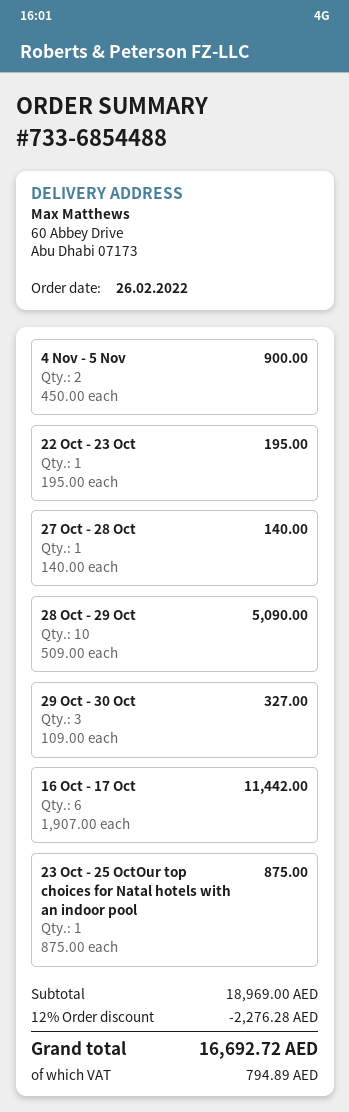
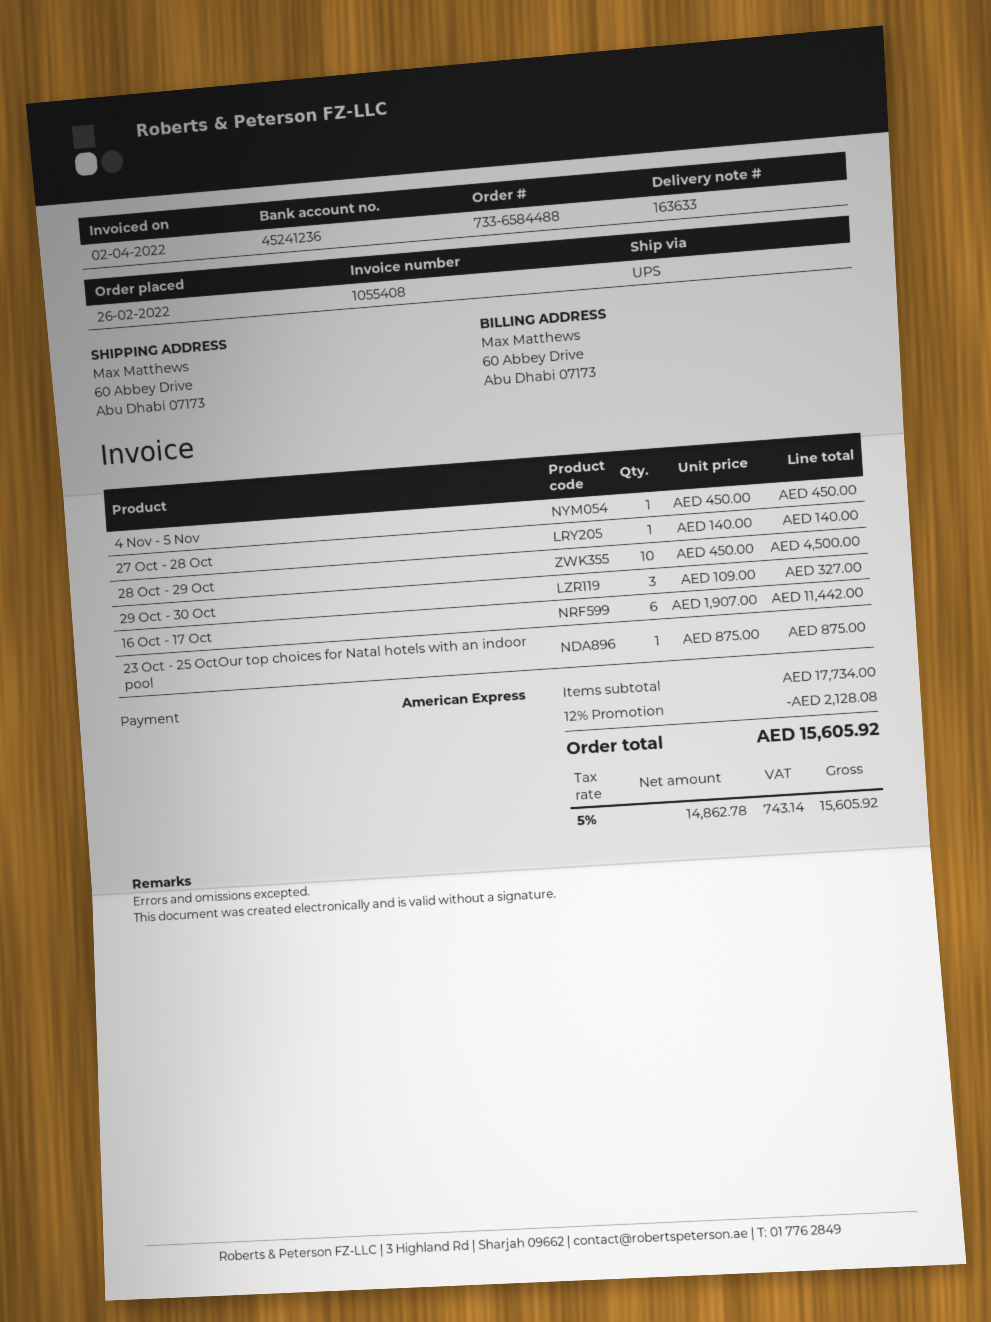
order number: 733-6854488 -> 733-6584488
4 Nov - 5 Nov: 2 x 450.00 = 900.00 -> 1 x 450.00 = 450.00
22 Oct - 23 Oct: 1 x 195.00 = 195.00 -> none
28 Oct - 29 Oct: 10 x 509.00 = 5090.00 -> 10 x 450.00 = 4500.00
subtotal: 18969.00 -> 17734.00
discount: 12% = 2276.28 -> 12% = 2128.08
tax: 794.89 -> 743.14
total: 16692.72 -> 15605.92

